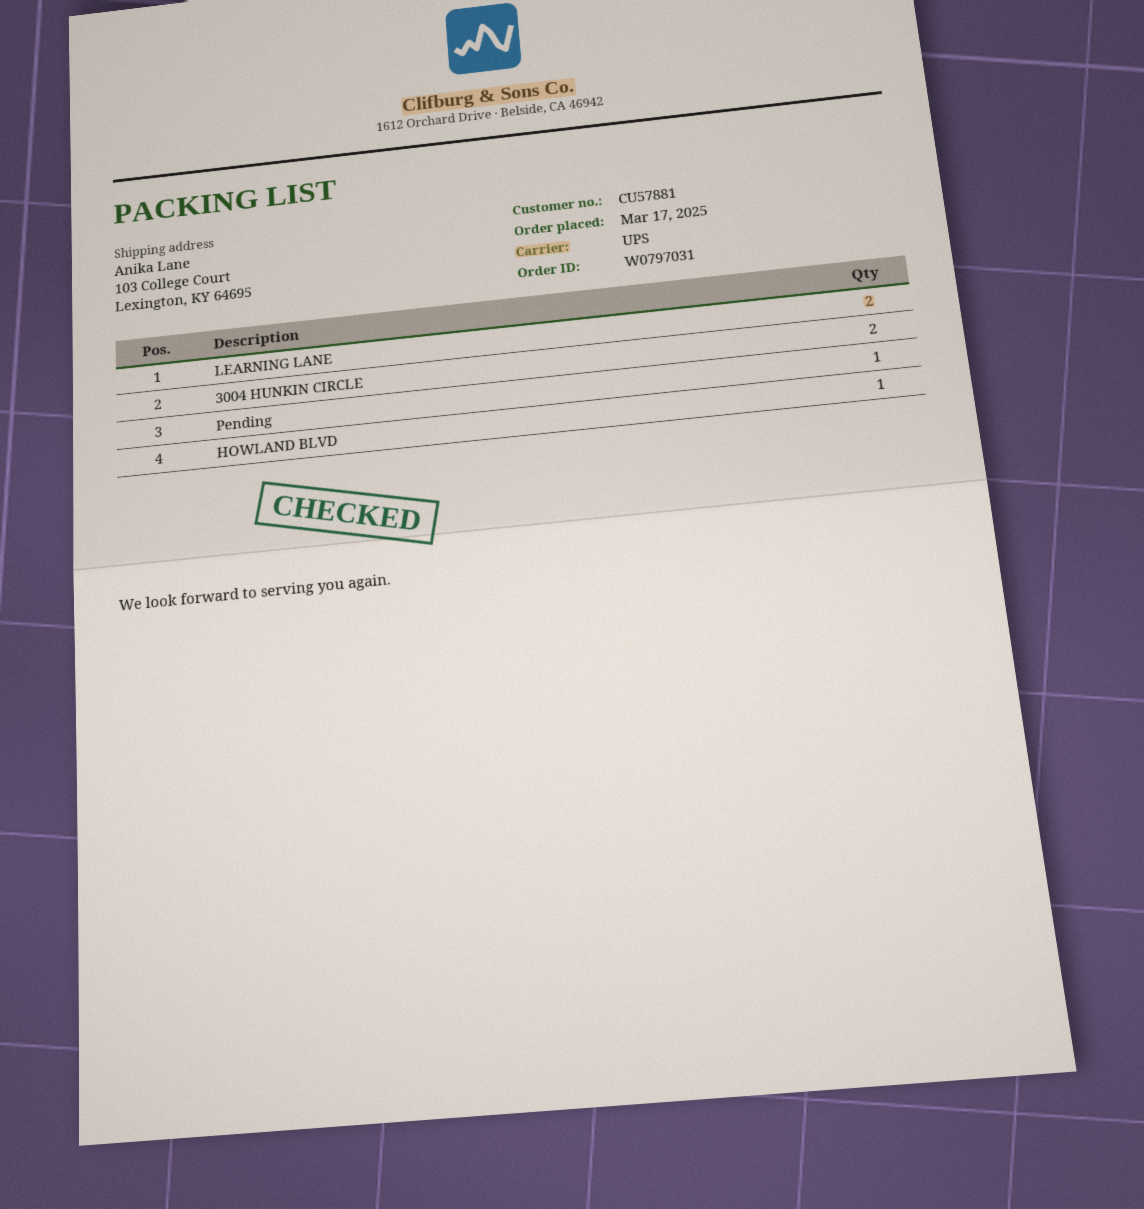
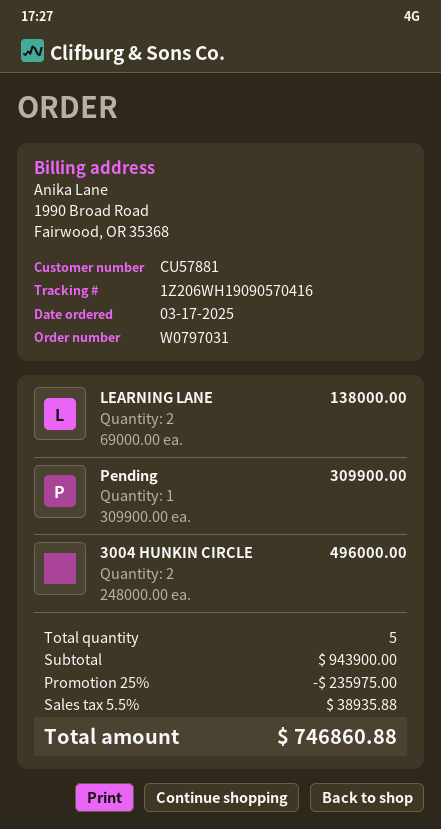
HOWLAND BLVD: 1 -> none

